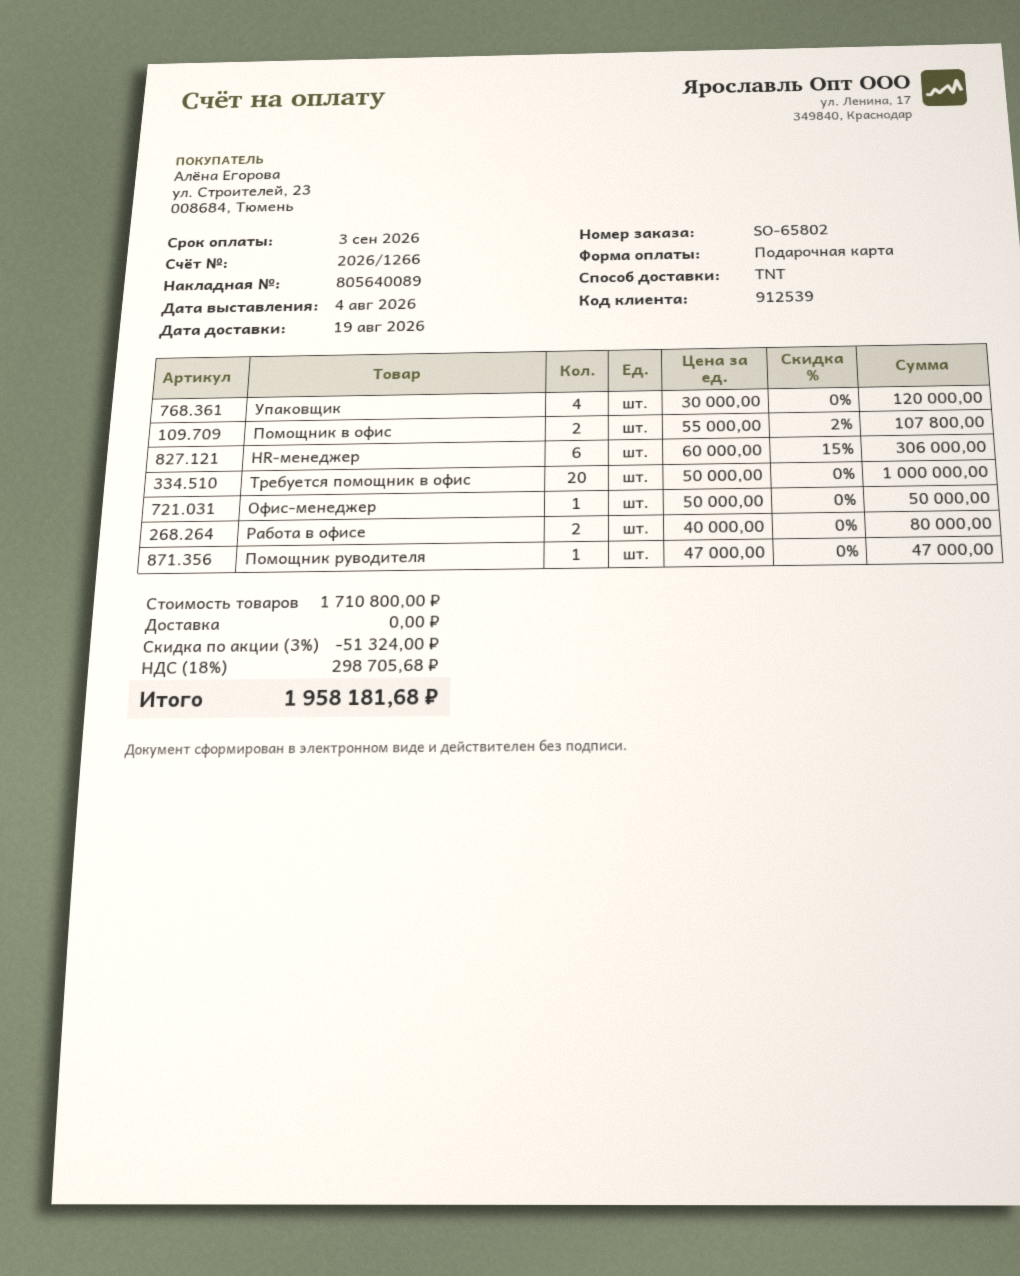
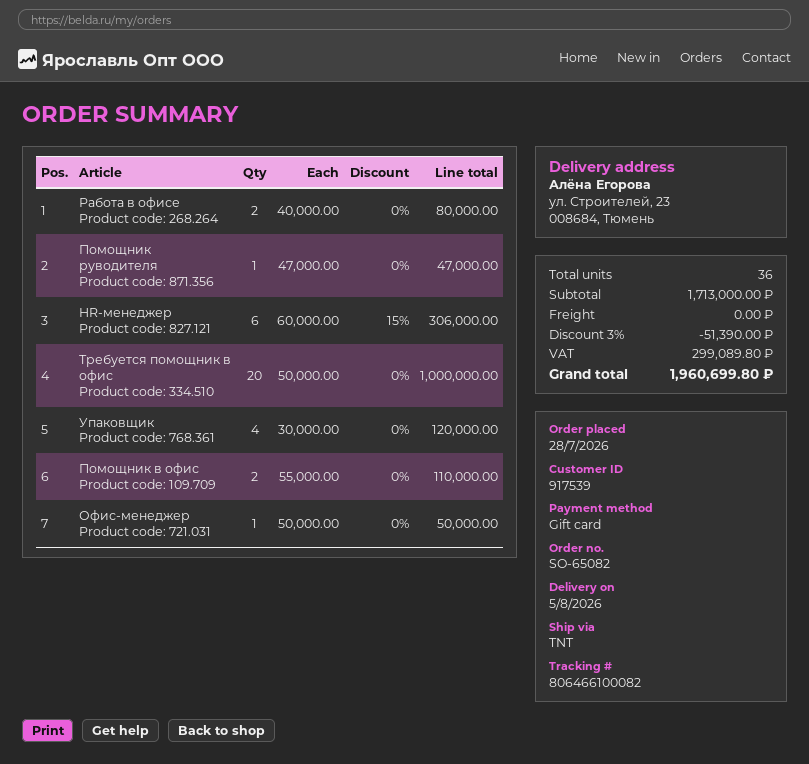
order number: SO-65802 -> SO-65082
delivery date: 2026-08-19 -> 2026-08-05
customer number: 912539 -> 917539
Помощник в офис: 2 x 55000.00 - 2% = 107800.00 -> 2 x 55000.00 = 110000.00
subtotal: 1710800.00 -> 1713000.00
discount: 3% = 51324.00 -> 3% = 51390.00
tax: 298705.68 -> 299089.80
total: 1958181.68 -> 1960699.80

